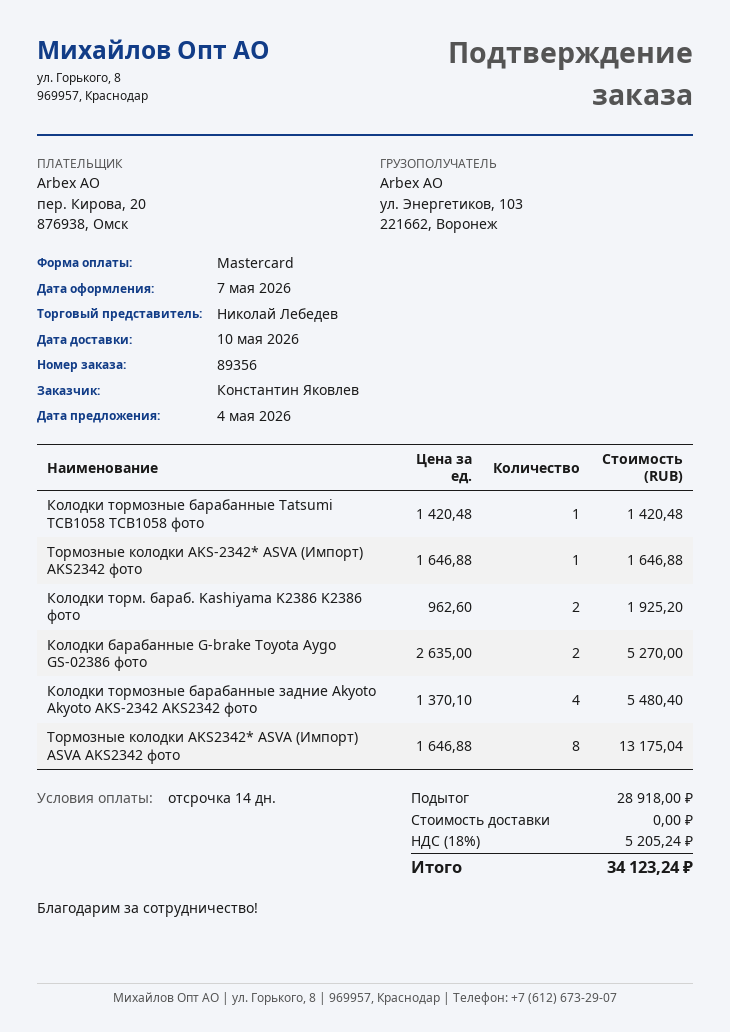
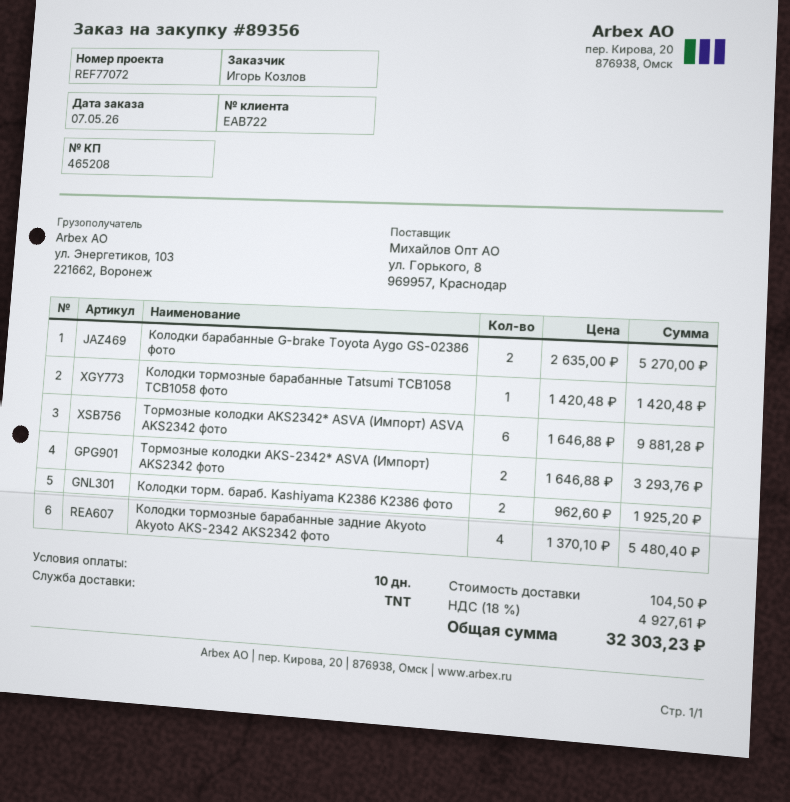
payment terms: 14 days -> 10 days
ordered by: Константин Яковлев -> Игорь Козлов
Тормозные колодки AKS-2342* ASVA (Импорт) AKS2342 фото: 1 x 1646.88 = 1646.88 -> 2 x 1646.88 = 3293.76
Тормозные колодки AKS2342* ASVA (Импорт) ASVA AKS2342 фото: 8 x 1646.88 = 13175.04 -> 6 x 1646.88 = 9881.28
shipping: 0.00 -> 104.50
tax: 18% = 5205.24 -> 18% = 4927.61
total: 34123.24 -> 32303.23

